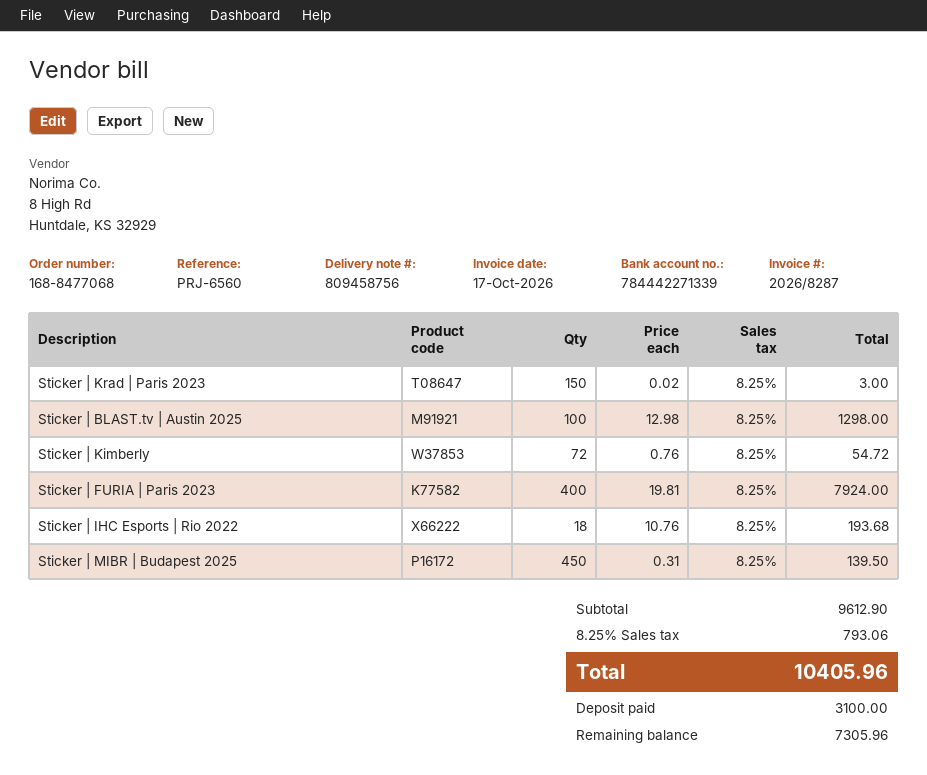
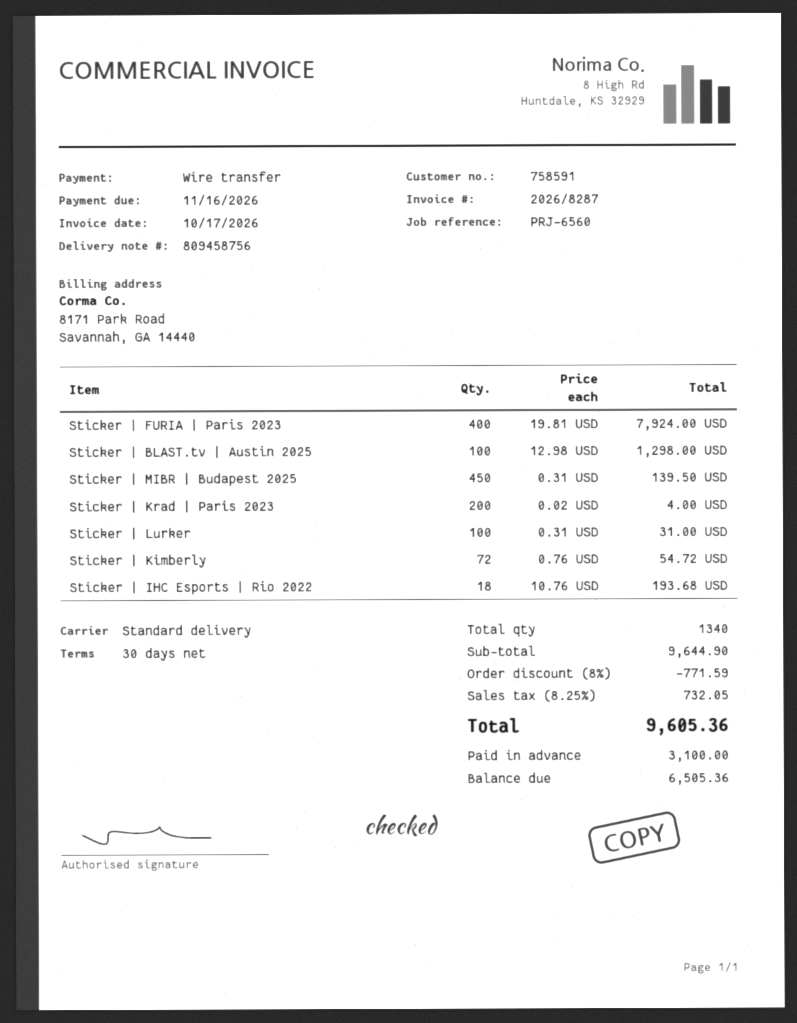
Sticker | Krad | Paris 2023: 150 x 0.02 = 3.00 -> 200 x 0.02 = 4.00
Sticker | Lurker: none -> 100 x 0.31 = 31.00
subtotal: 9612.90 -> 9644.90
discount: none -> 8% = 771.59
tax: 8.25% = 793.06 -> 8.25% = 732.05
total: 10405.96 -> 9605.36
balance: 7305.96 -> 6505.36

